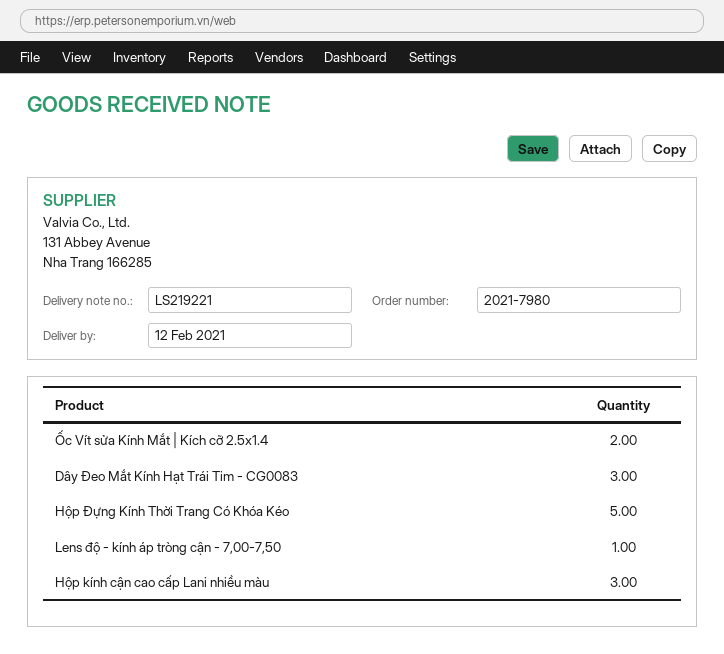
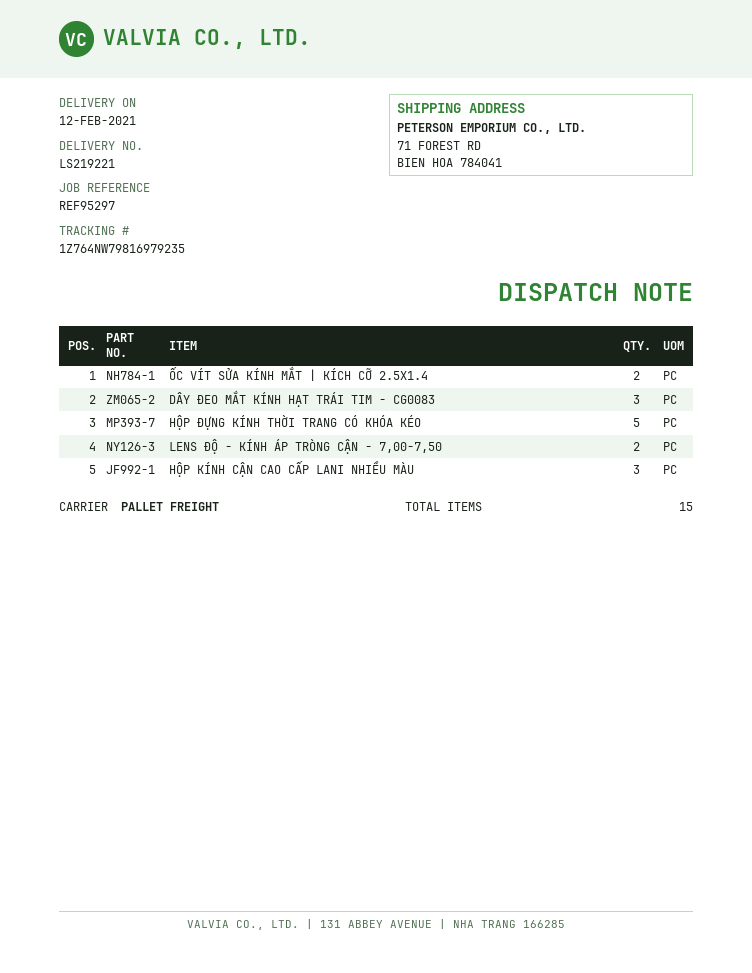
Lens độ - kính áp tròng cận - 7,00-7,50: 1 -> 2

